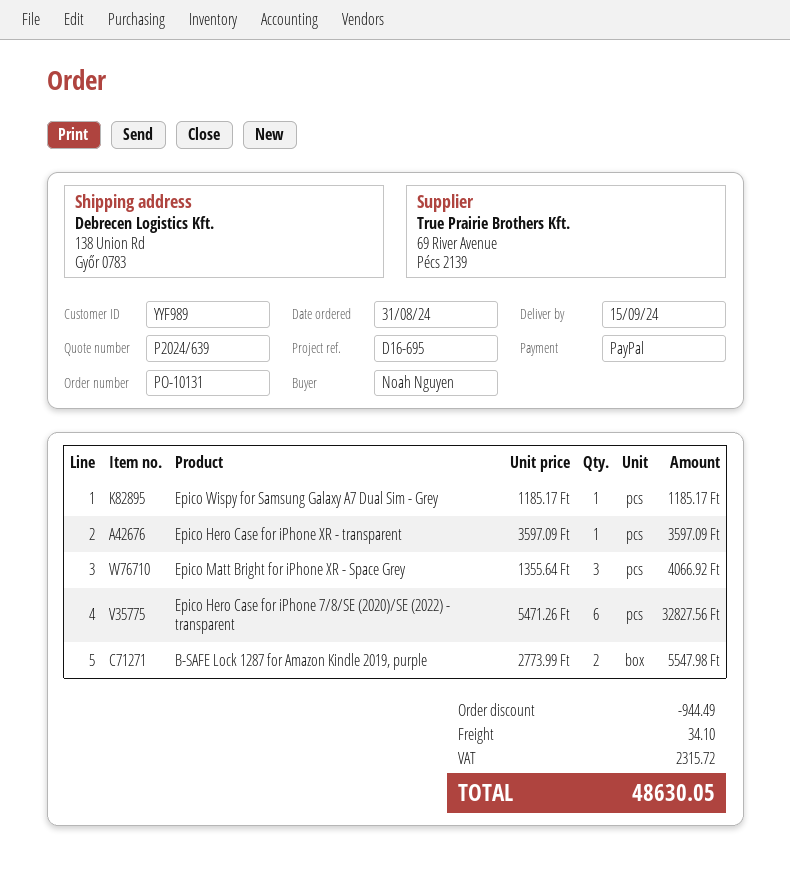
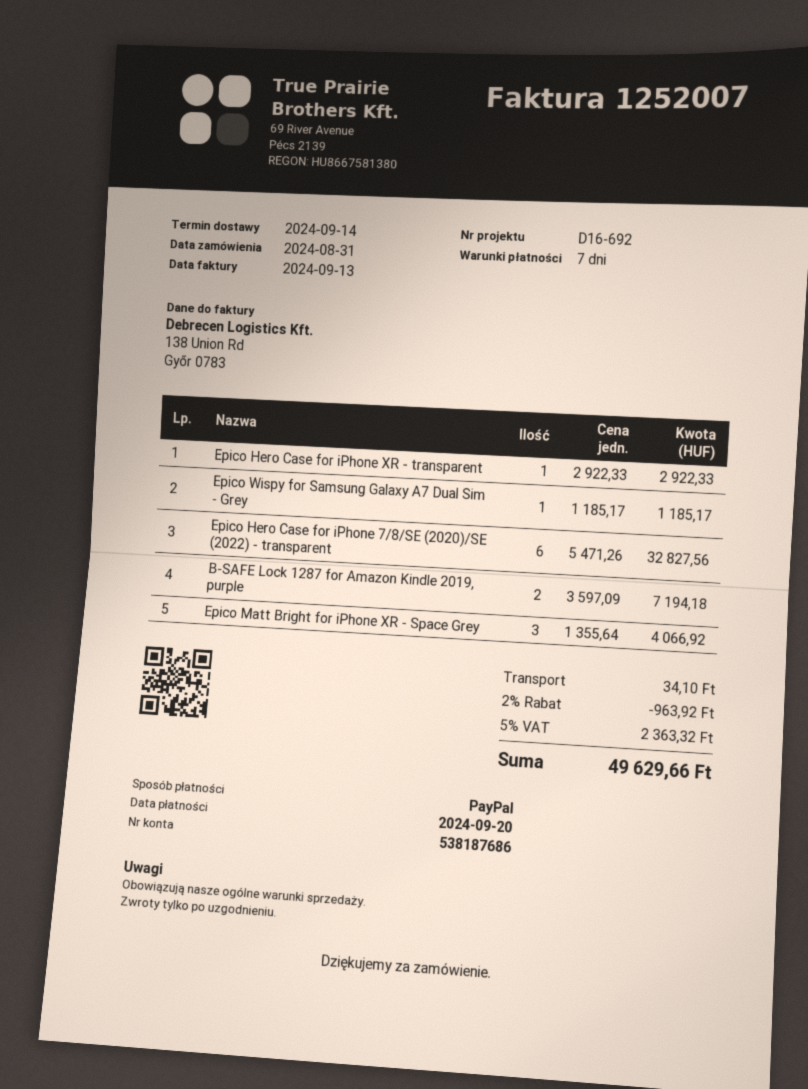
delivery date: 2024-09-15 -> 2024-09-14
reference: D16-695 -> D16-692
Epico Hero Case for iPhone XR - transparent: 1 x 3597.09 = 3597.09 -> 1 x 2922.33 = 2922.33
B-SAFE Lock 1287 for Amazon Kindle 2019, purple: 2 x 2773.99 = 5547.98 -> 2 x 3597.09 = 7194.18
discount: 944.49 -> 963.92
tax: 2315.72 -> 2363.32
total: 48630.05 -> 49629.66

